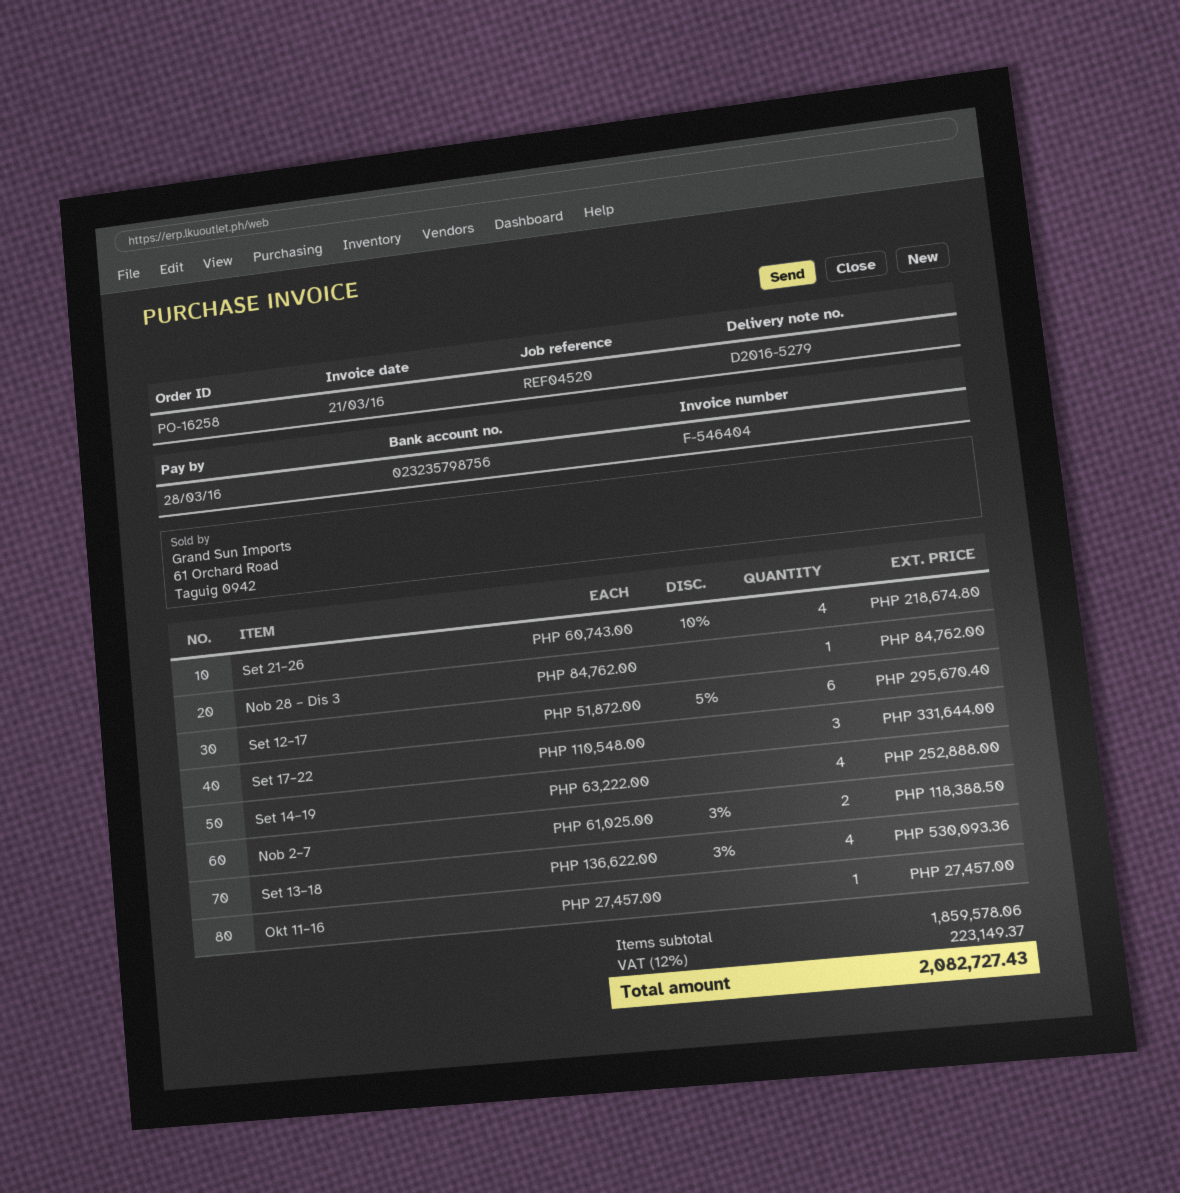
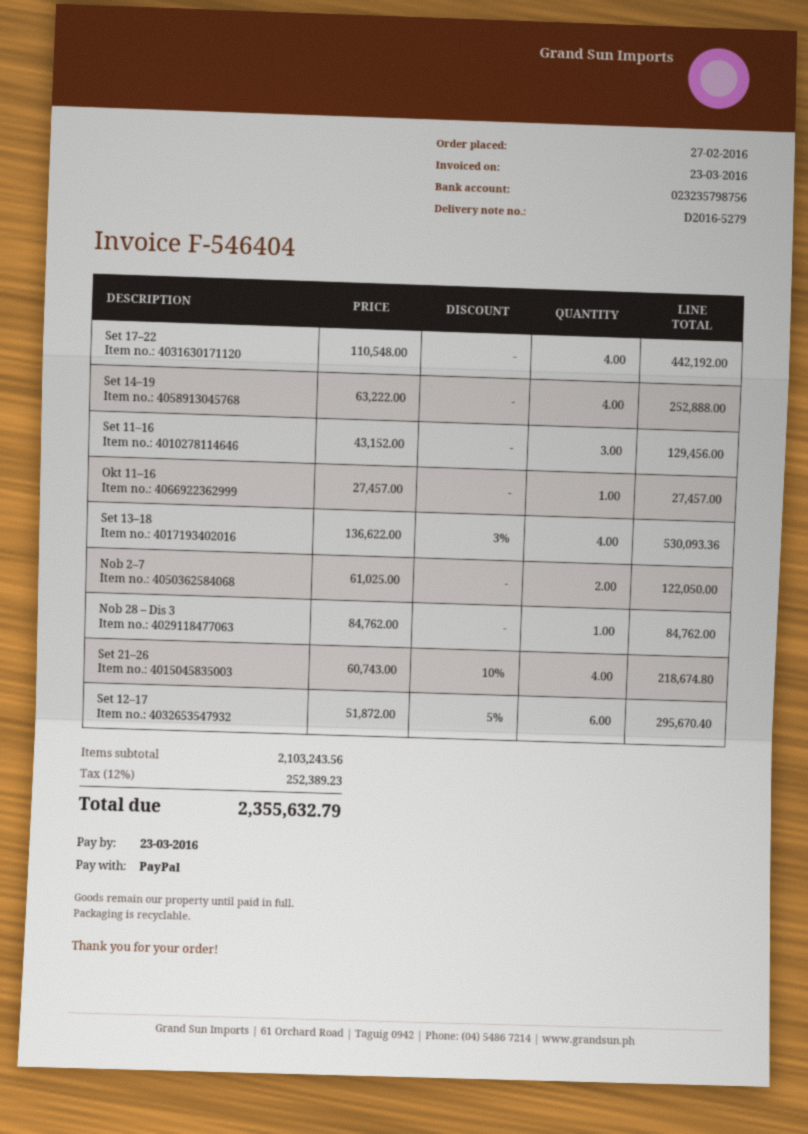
invoice date: 2016-03-21 -> 2016-03-23
due date: 2016-03-28 -> 2016-03-23
Set 17–22: 3 x 110548.00 = 331644.00 -> 4 x 110548.00 = 442192.00
Nob 2–7: 2 x 61025.00 - 3% = 118388.50 -> 2 x 61025.00 = 122050.00
Set 11–16: none -> 3 x 43152.00 = 129456.00
subtotal: 1859578.06 -> 2103243.56
tax: 12% = 223149.37 -> 12% = 252389.23
total: 2082727.43 -> 2355632.79

